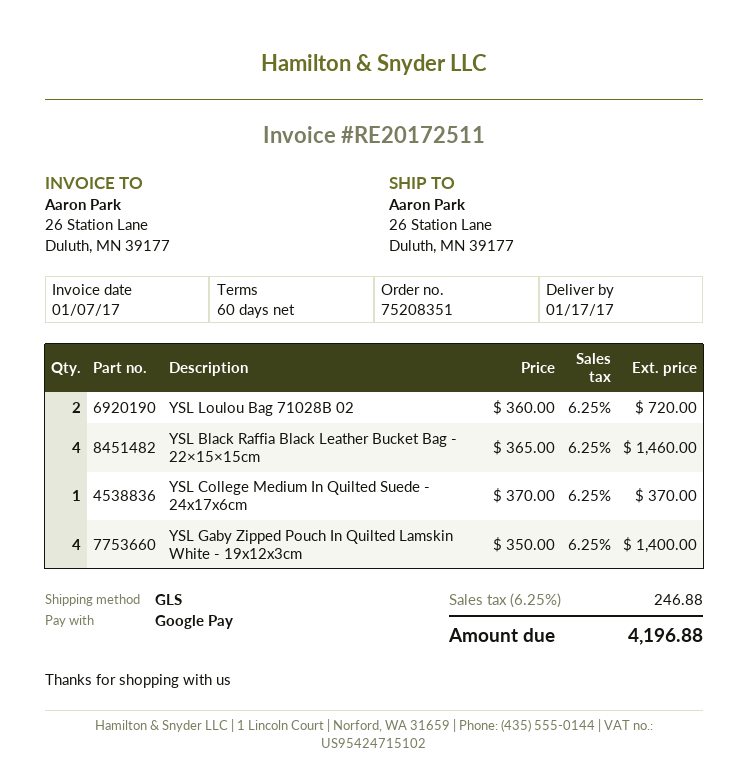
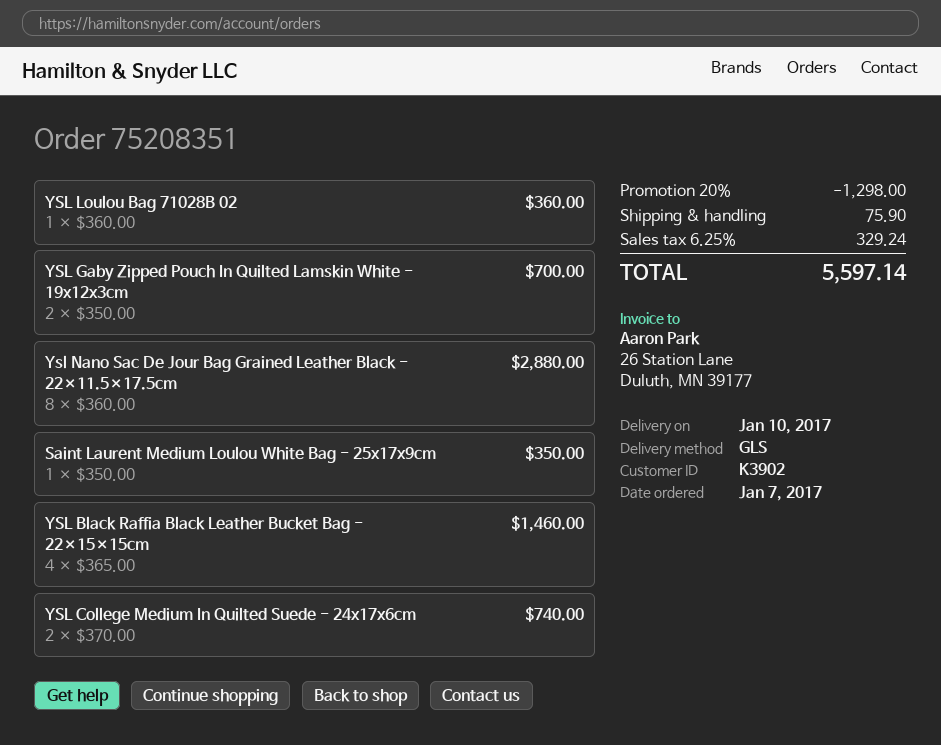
delivery date: 2017-01-17 -> 2017-01-10
YSL Loulou Bag 71028B 02: 2 x 360.00 = 720.00 -> 1 x 360.00 = 360.00
YSL College Medium In Quilted Suede - 24x17x6cm: 1 x 370.00 = 370.00 -> 2 x 370.00 = 740.00
YSL Gaby Zipped Pouch In Quilted Lamskin White - 19x12x3cm: 4 x 350.00 = 1400.00 -> 2 x 350.00 = 700.00
Ysl Nano Sac De Jour Bag Grained Leather Black - 22×11.5×17.5cm: none -> 8 x 360.00 = 2880.00
Saint Laurent Medium Loulou White Bag - 25x17x9cm: none -> 1 x 350.00 = 350.00
discount: none -> 20% = 1298.00
shipping: none -> 75.90
tax: 6.25% = 246.88 -> 6.25% = 329.24
total: 4196.88 -> 5597.14

